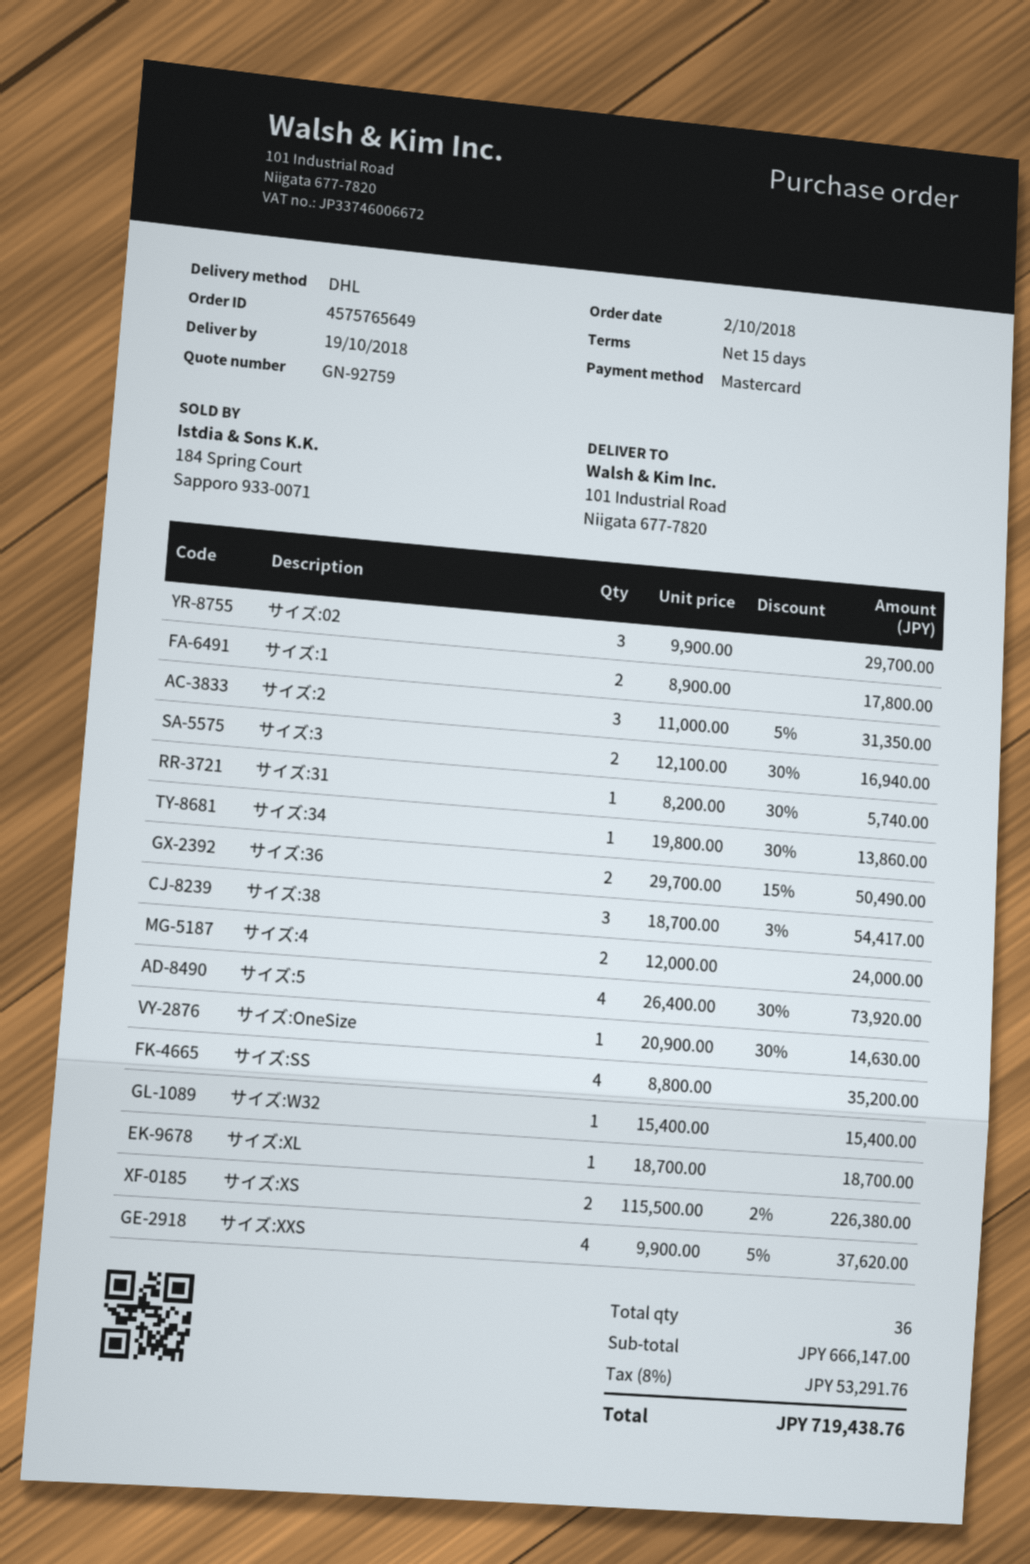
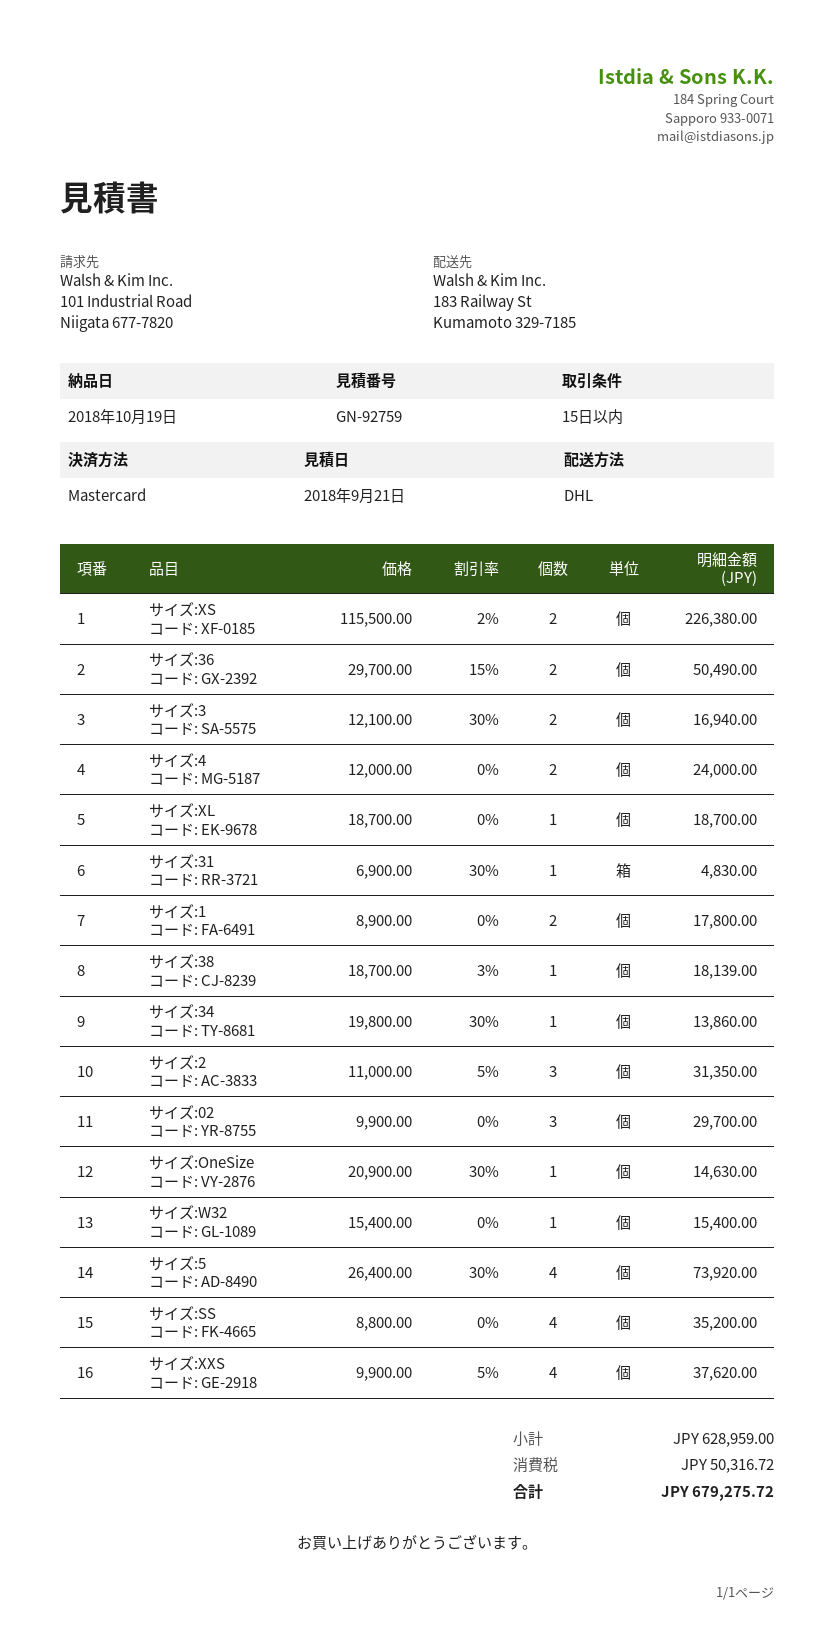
ship to: 101 Industrial Road, Niigata 677-7820 -> 183 Railway St, Kumamoto 329-7185
サイズ:31: 1 x 8200.00 - 30% = 5740.00 -> 1 x 6900.00 - 30% = 4830.00
サイズ:38: 3 x 18700.00 - 3% = 54417.00 -> 1 x 18700.00 - 3% = 18139.00
subtotal: 666147.00 -> 628959.00
tax: 53291.76 -> 50316.72
total: 719438.76 -> 679275.72

